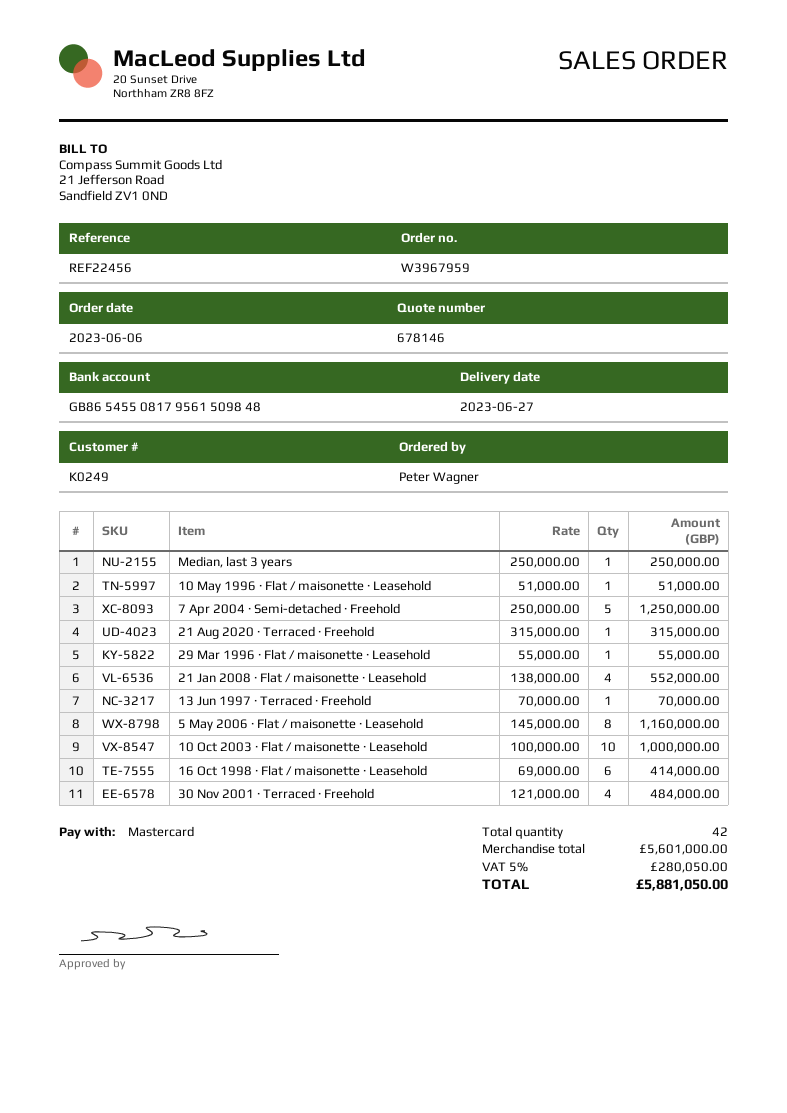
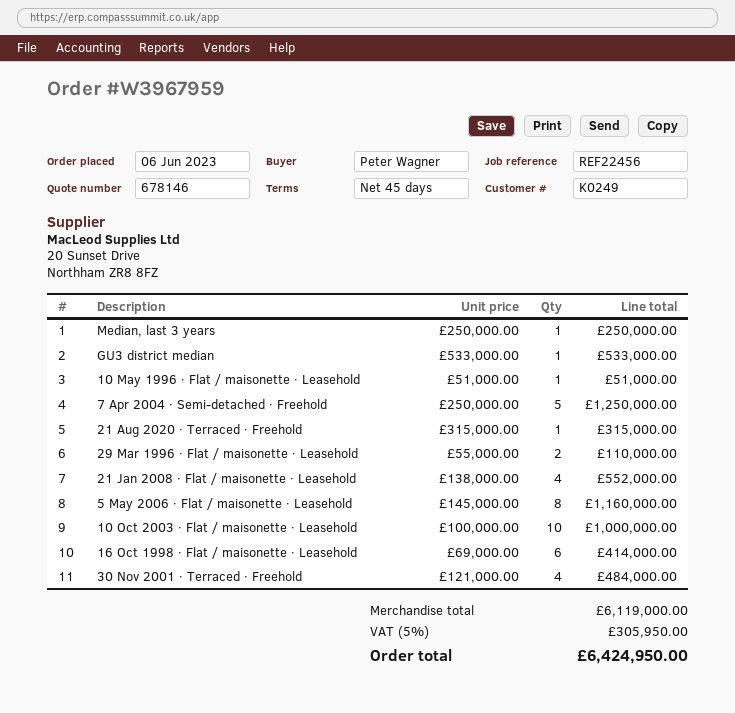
29 Mar 1996 · Flat / maisonette · Leasehold: 1 x 55000.00 = 55000.00 -> 2 x 55000.00 = 110000.00
13 Jun 1997 · Terraced · Freehold: 1 x 70000.00 = 70000.00 -> none
GU3 district median: none -> 1 x 533000.00 = 533000.00
subtotal: 5601000.00 -> 6119000.00
tax: 5% = 280050.00 -> 5% = 305950.00
total: 5881050.00 -> 6424950.00

